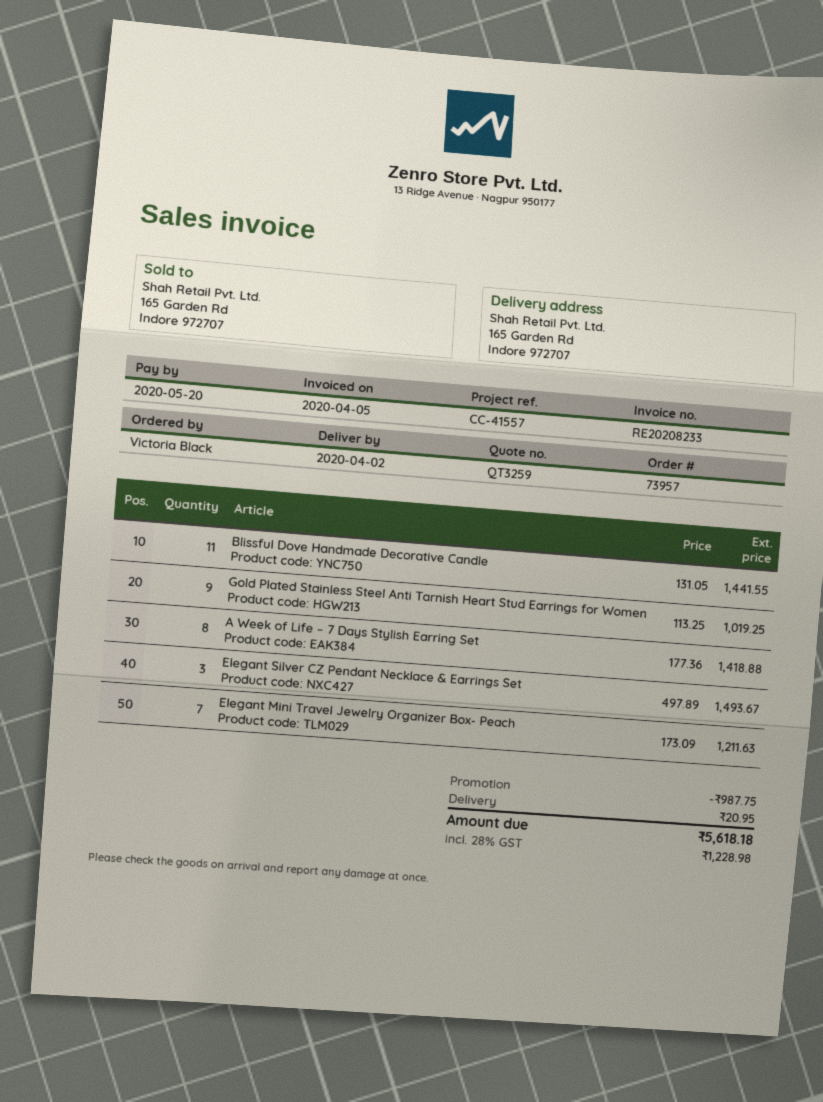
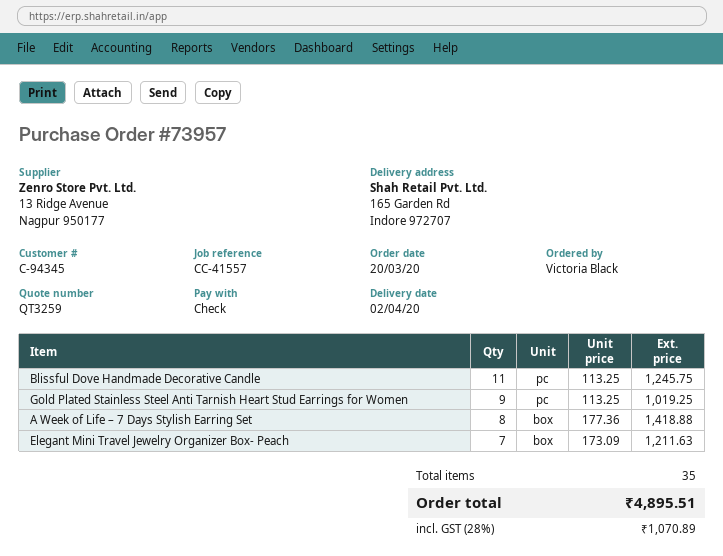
Blissful Dove Handmade Decorative Candle: 11 x 131.05 = 1441.55 -> 11 x 113.25 = 1245.75
Elegant Silver CZ Pendant Necklace & Earrings Set: 3 x 497.89 = 1493.67 -> none
discount: 987.75 -> none
shipping: 20.95 -> none
tax: 28% = 1228.98 -> 28% = 1070.89
total: 5618.18 -> 4895.51

